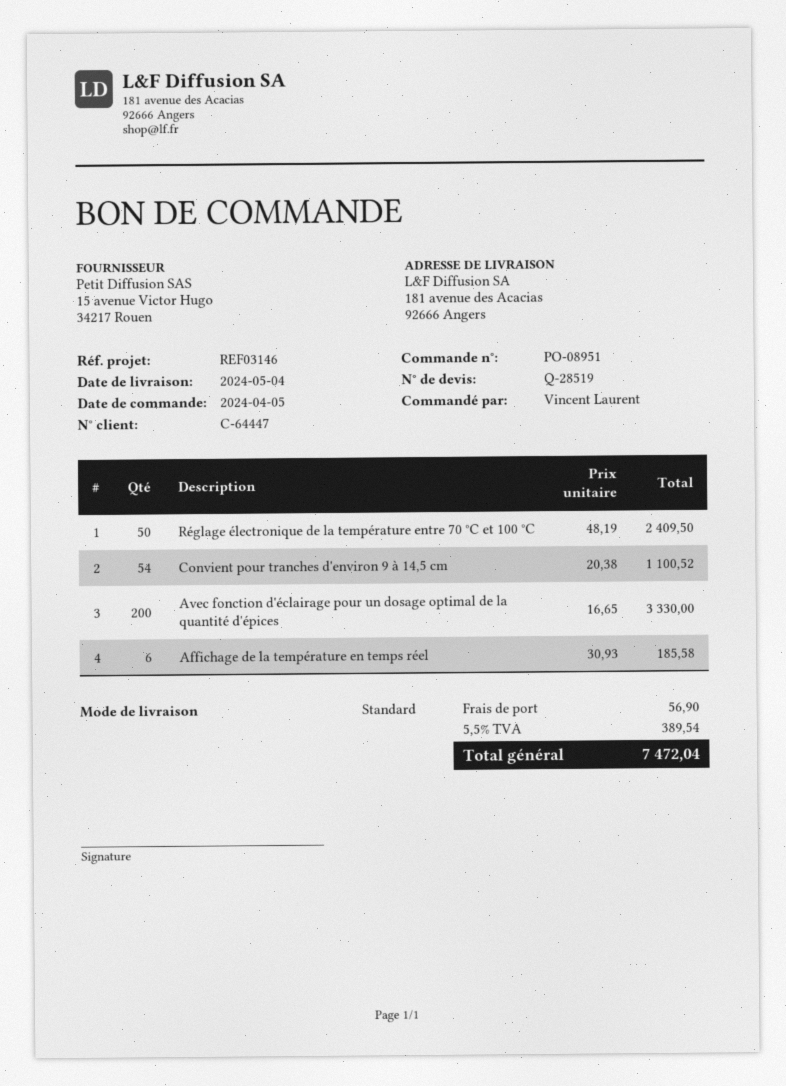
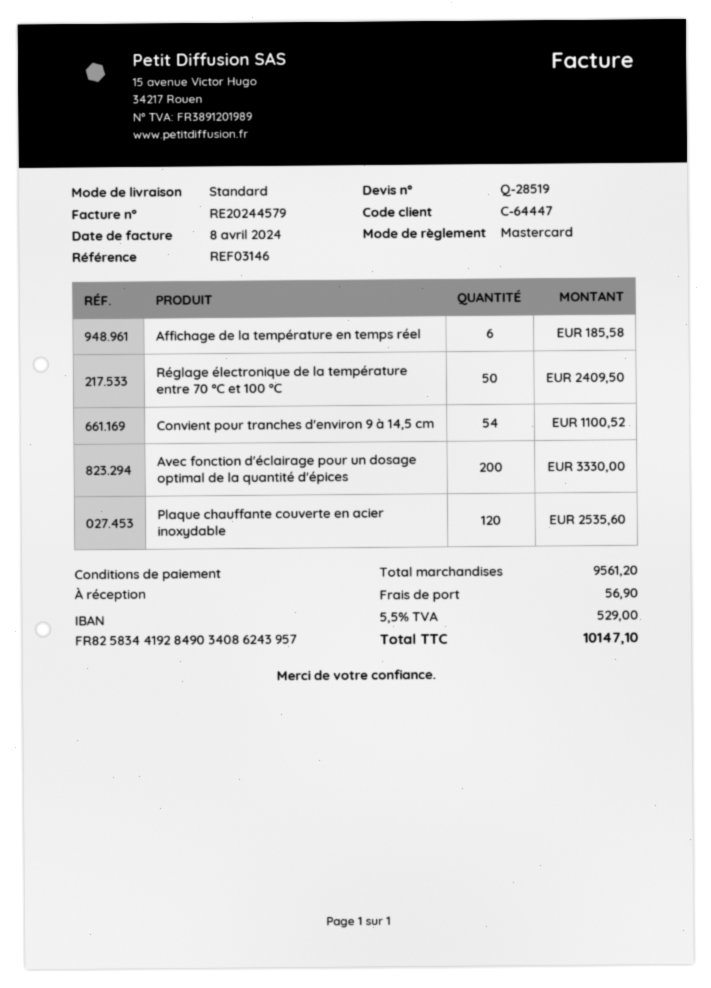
Plaque chauffante couverte en acier inoxydable: none -> 120 for 2535.60
tax: 5.5% = 389.54 -> 5.5% = 529.00
total: 7472.04 -> 10147.10

